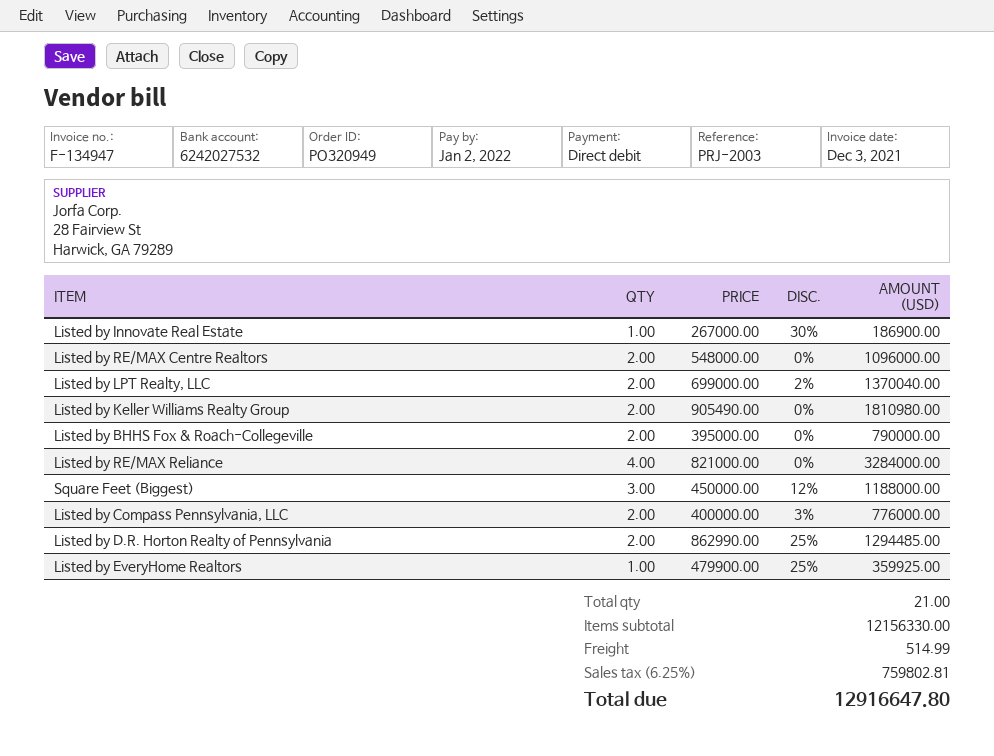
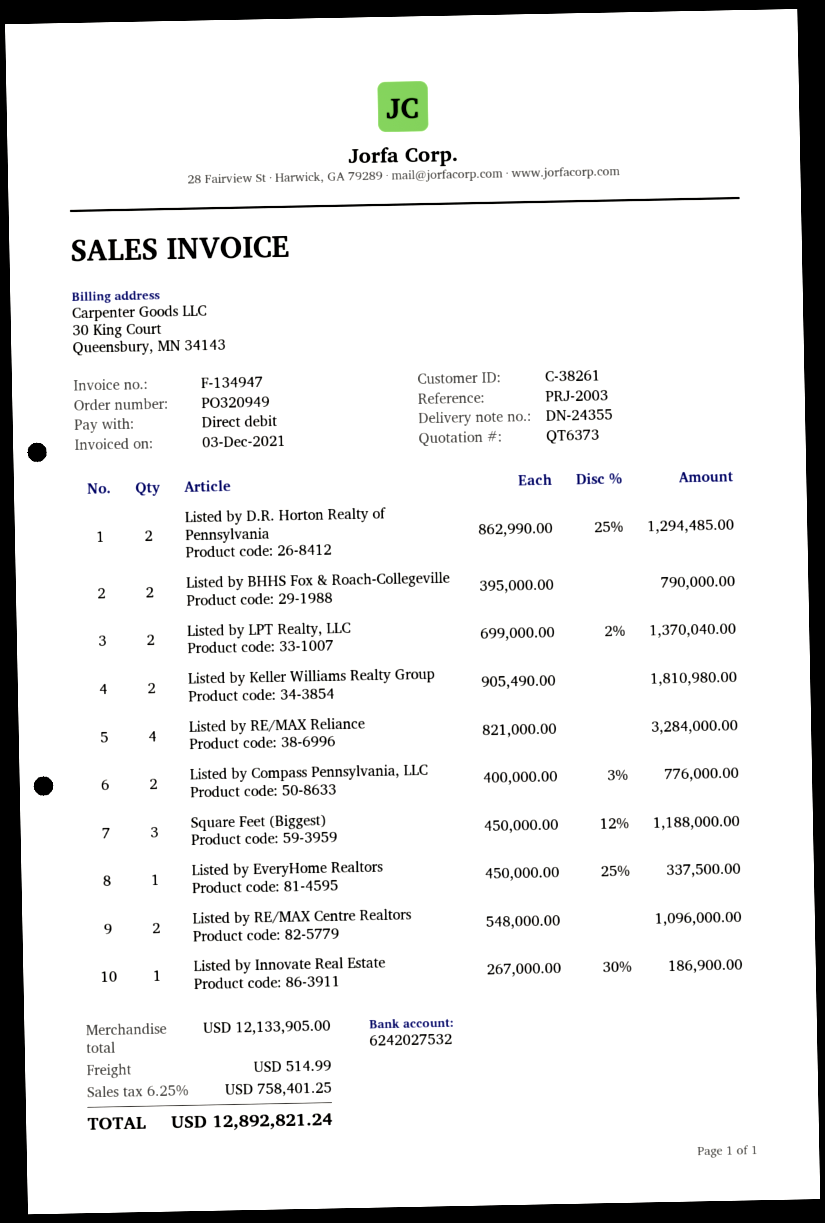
Listed by EveryHome Realtors: 1 x 479900.00 - 25% = 359925.00 -> 1 x 450000.00 - 25% = 337500.00
subtotal: 12156330.00 -> 12133905.00
tax: 6.25% = 759802.81 -> 6.25% = 758401.25
total: 12916647.80 -> 12892821.24

